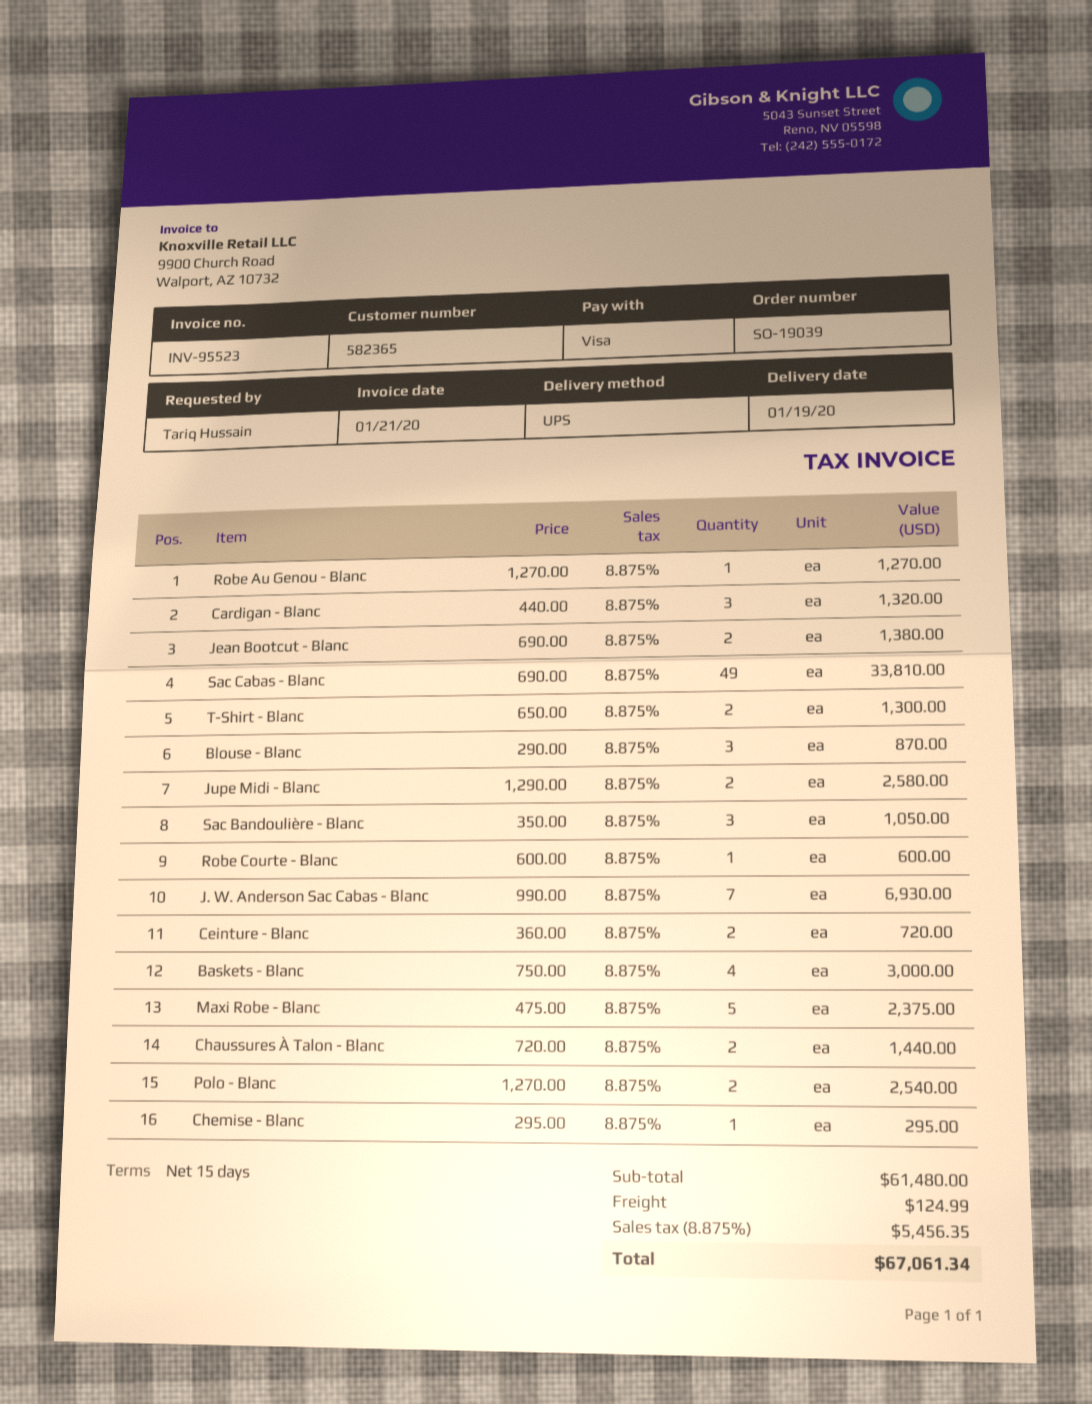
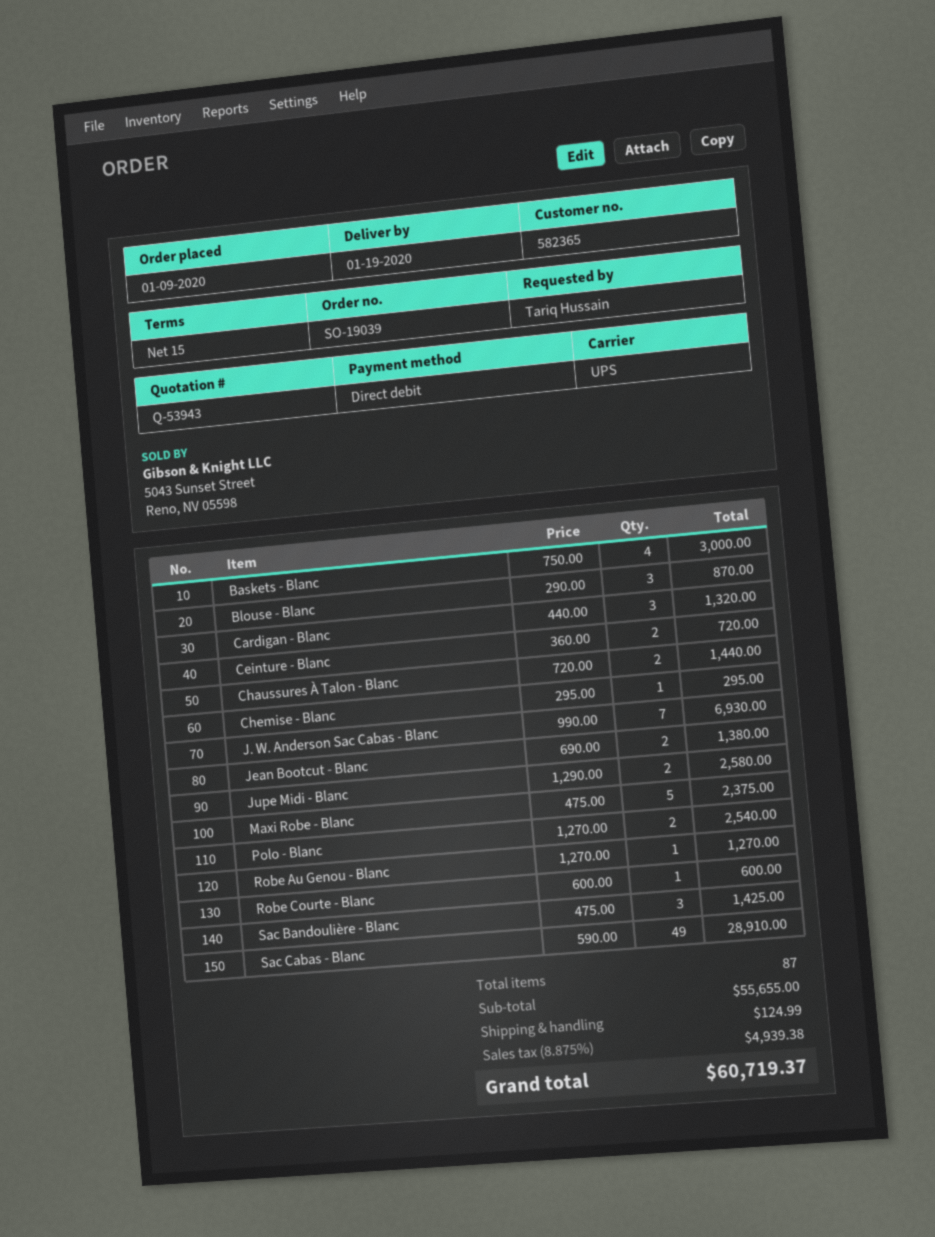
payment method: Visa -> direct debit
Sac Cabas - Blanc: 49 x 690.00 = 33810.00 -> 49 x 590.00 = 28910.00
T-Shirt - Blanc: 2 x 650.00 = 1300.00 -> none
Sac Bandoulière - Blanc: 3 x 350.00 = 1050.00 -> 3 x 475.00 = 1425.00
subtotal: 61480.00 -> 55655.00
tax: 8.875% = 5456.35 -> 8.875% = 4939.38
total: 67061.34 -> 60719.37

